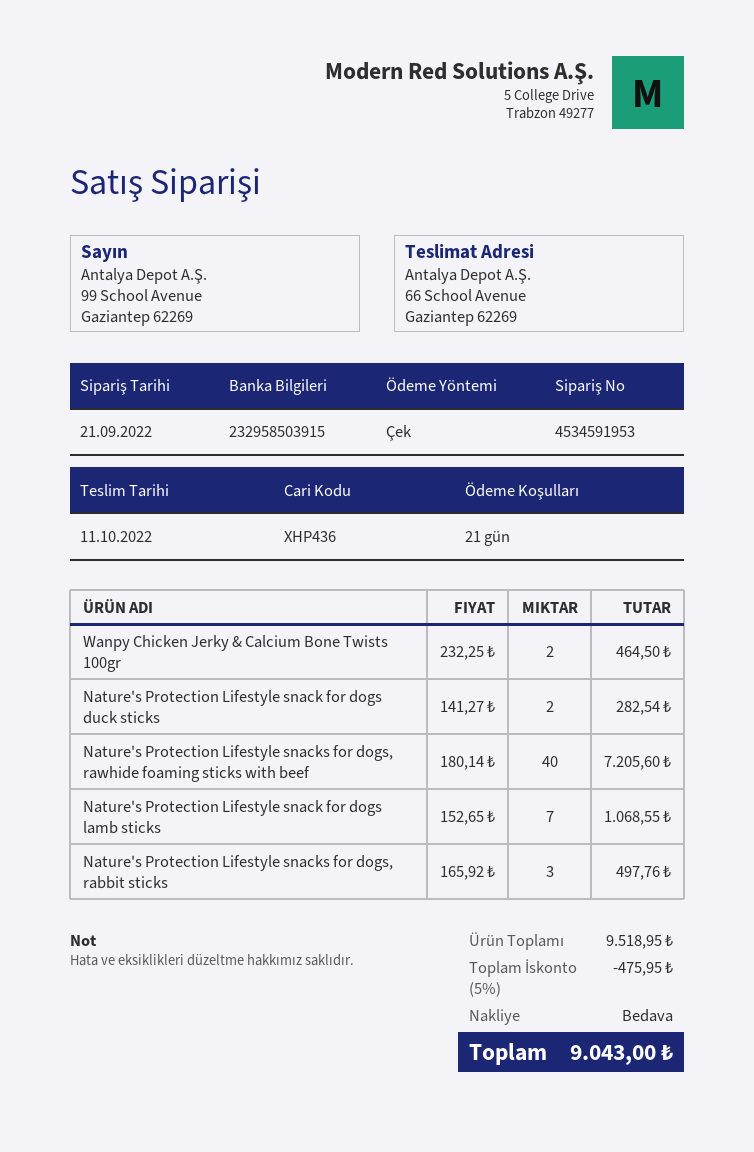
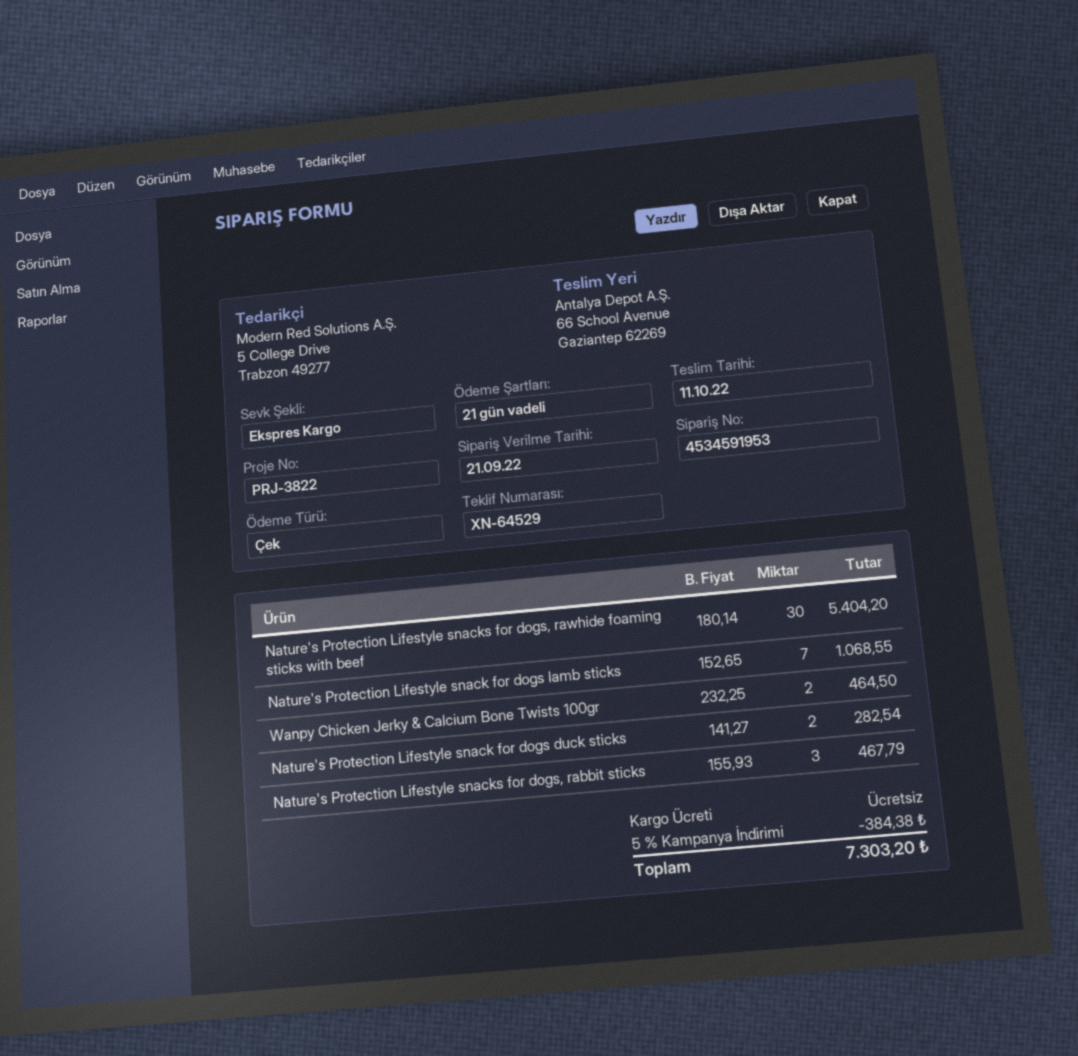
Nature's Protection Lifestyle snacks for dogs, rawhide foaming sticks with beef: 40 x 180.14 = 7205.60 -> 30 x 180.14 = 5404.20
Nature's Protection Lifestyle snacks for dogs, rabbit sticks: 3 x 165.92 = 497.76 -> 3 x 155.93 = 467.79
discount: 5% = 475.95 -> 5% = 384.38
total: 9043.00 -> 7303.20

